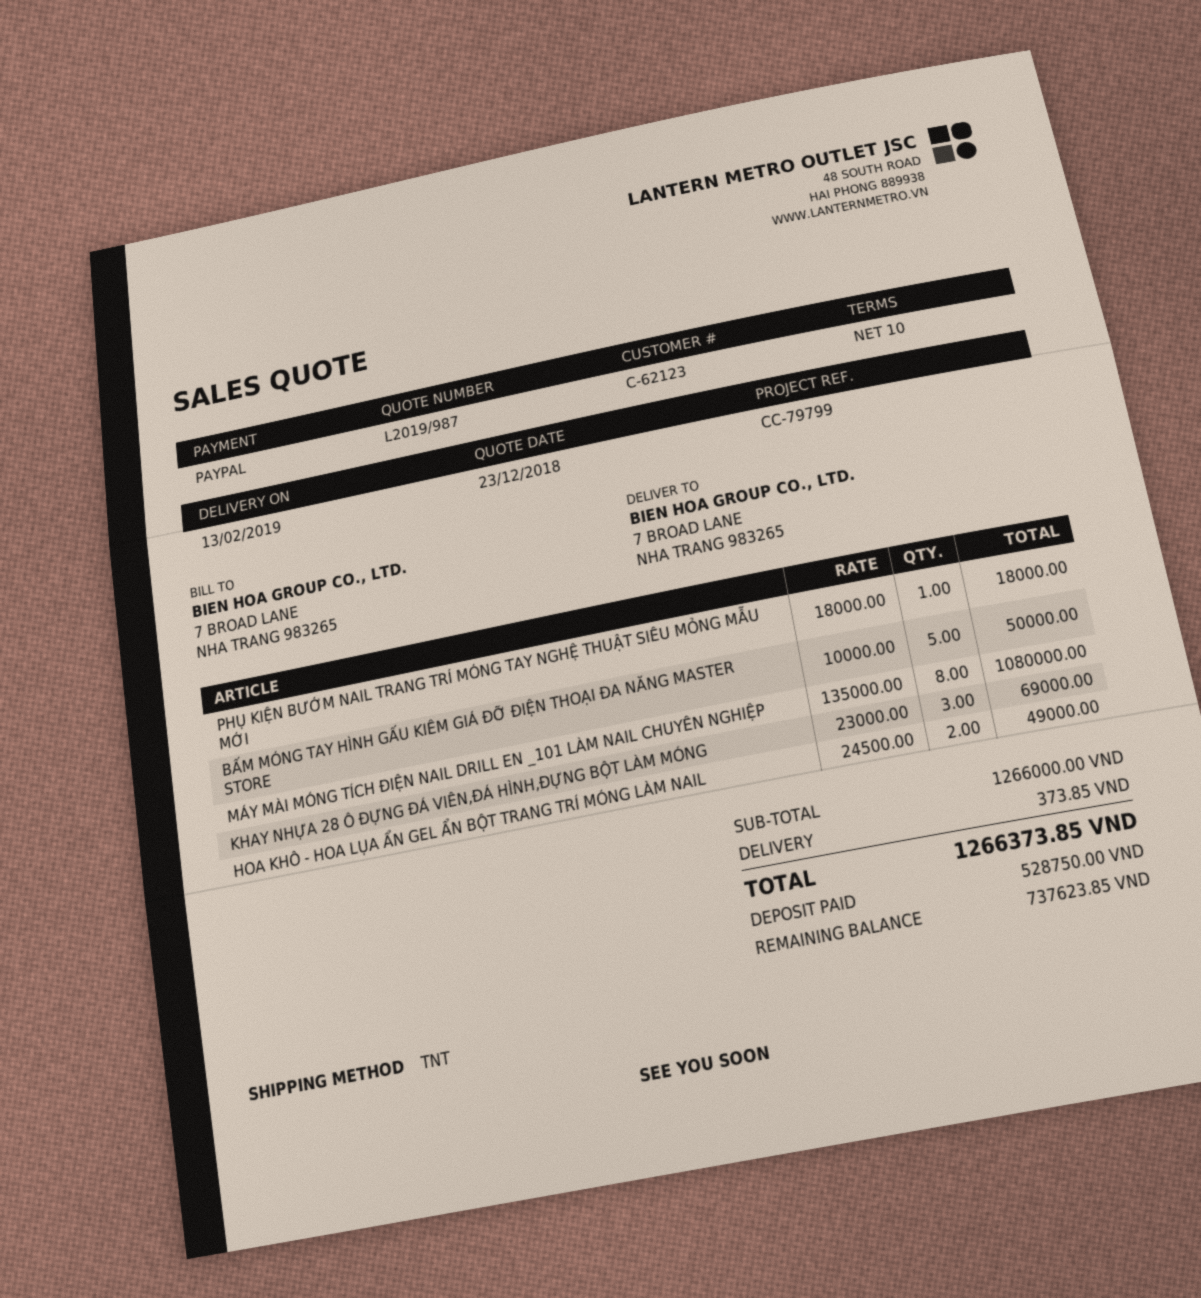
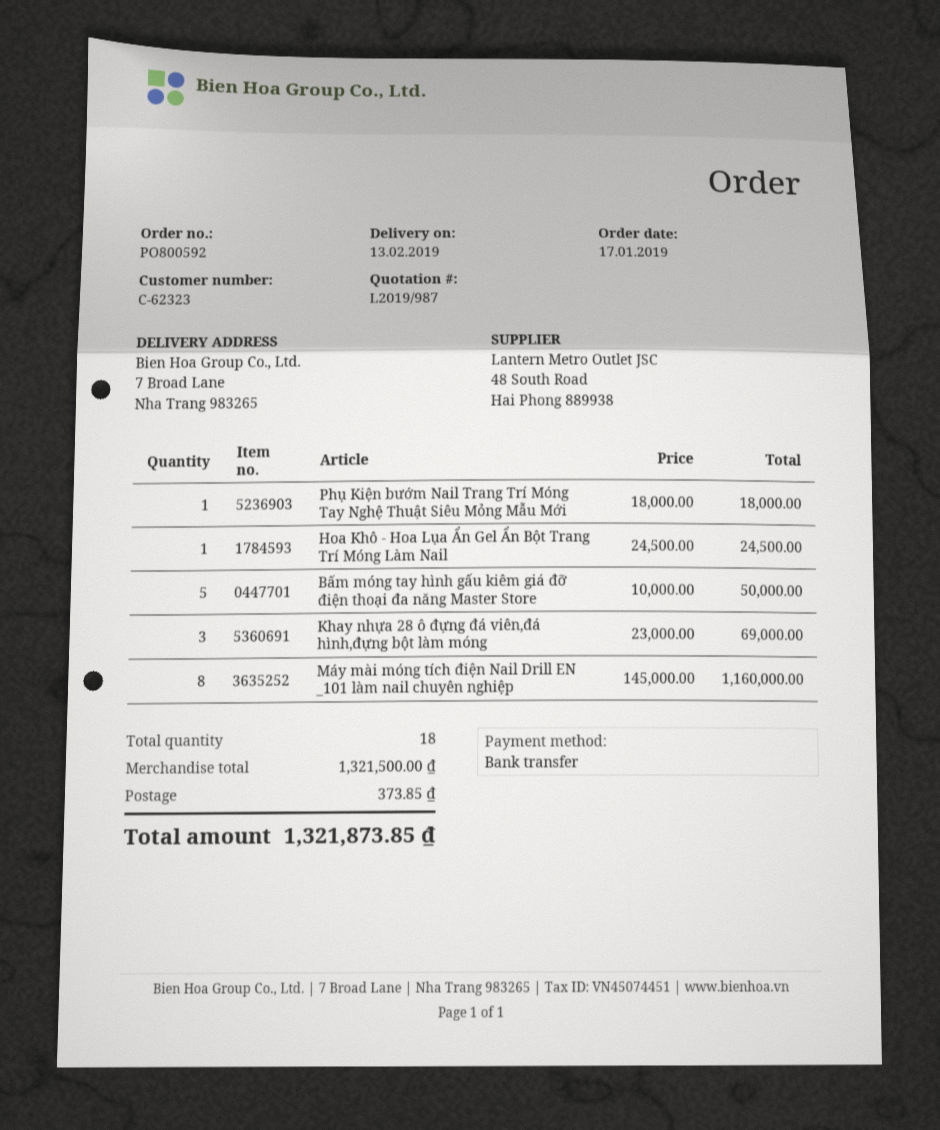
customer number: C-62123 -> C-62323
payment method: PayPal -> bank transfer
MÁY MÀI MÓNG TÍCH ĐIỆN NAIL DRILL EN _101 LÀM NAIL CHUYÊN NGHIỆP: 8 x 135000.00 = 1080000.00 -> 8 x 145000.00 = 1160000.00
HOA KHÔ - HOA LỤA ẨN GEL ẨN BỘT TRANG TRÍ MÓNG LÀM NAIL: 2 x 24500.00 = 49000.00 -> 1 x 24500.00 = 24500.00
subtotal: 1266000.00 -> 1321500.00
total: 1266373.85 -> 1321873.85

